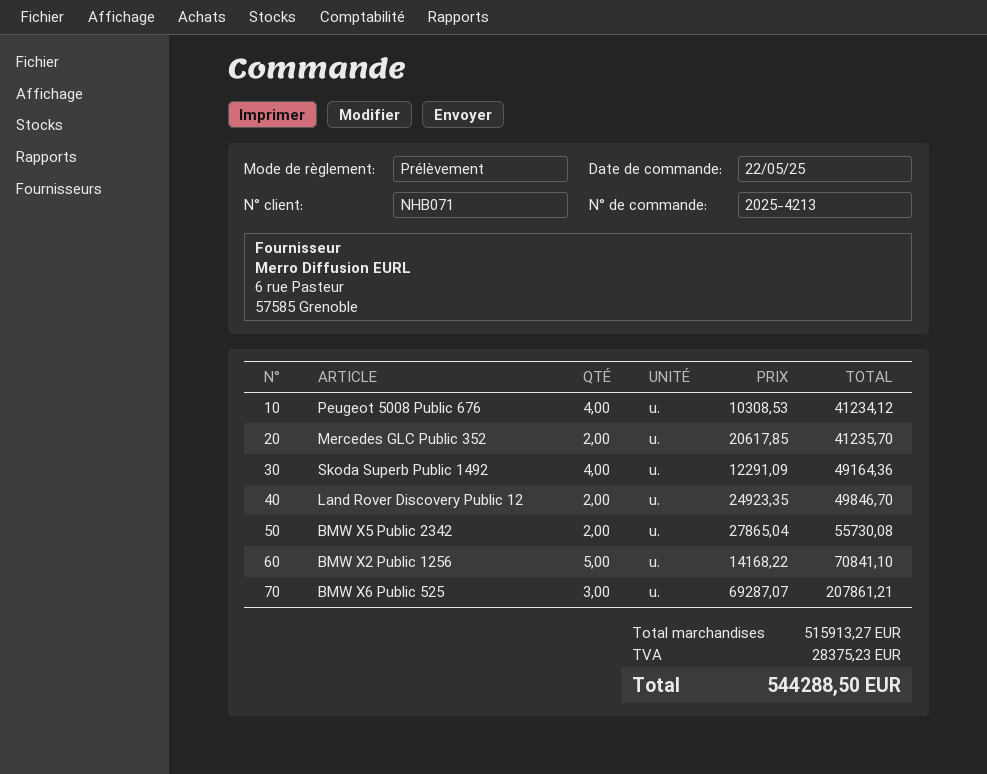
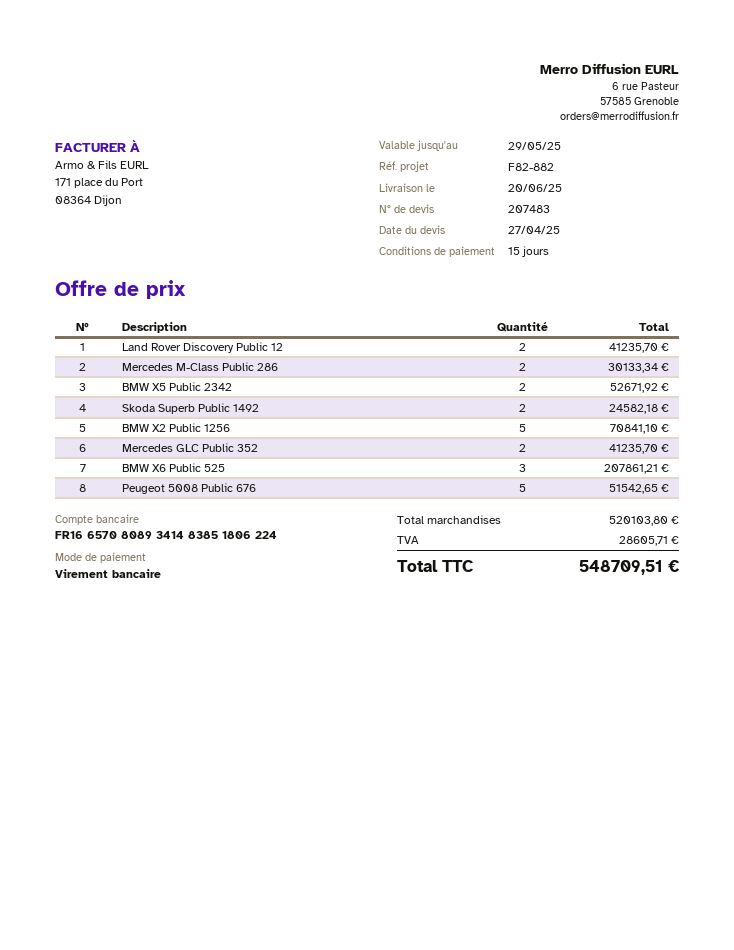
payment method: direct debit -> bank transfer
Peugeot 5008 Public 676: 4 for 41234.12 -> 5 for 51542.65
Skoda Superb Public 1492: 4 for 49164.36 -> 2 for 24582.18
Land Rover Discovery Public 12: 2 for 49846.70 -> 2 for 41235.70
BMW X5 Public 2342: 2 for 55730.08 -> 2 for 52671.92
Mercedes M-Class Public 286: none -> 2 for 30133.34
subtotal: 515913.27 -> 520103.80
tax: 28375.23 -> 28605.71
total: 544288.50 -> 548709.51

